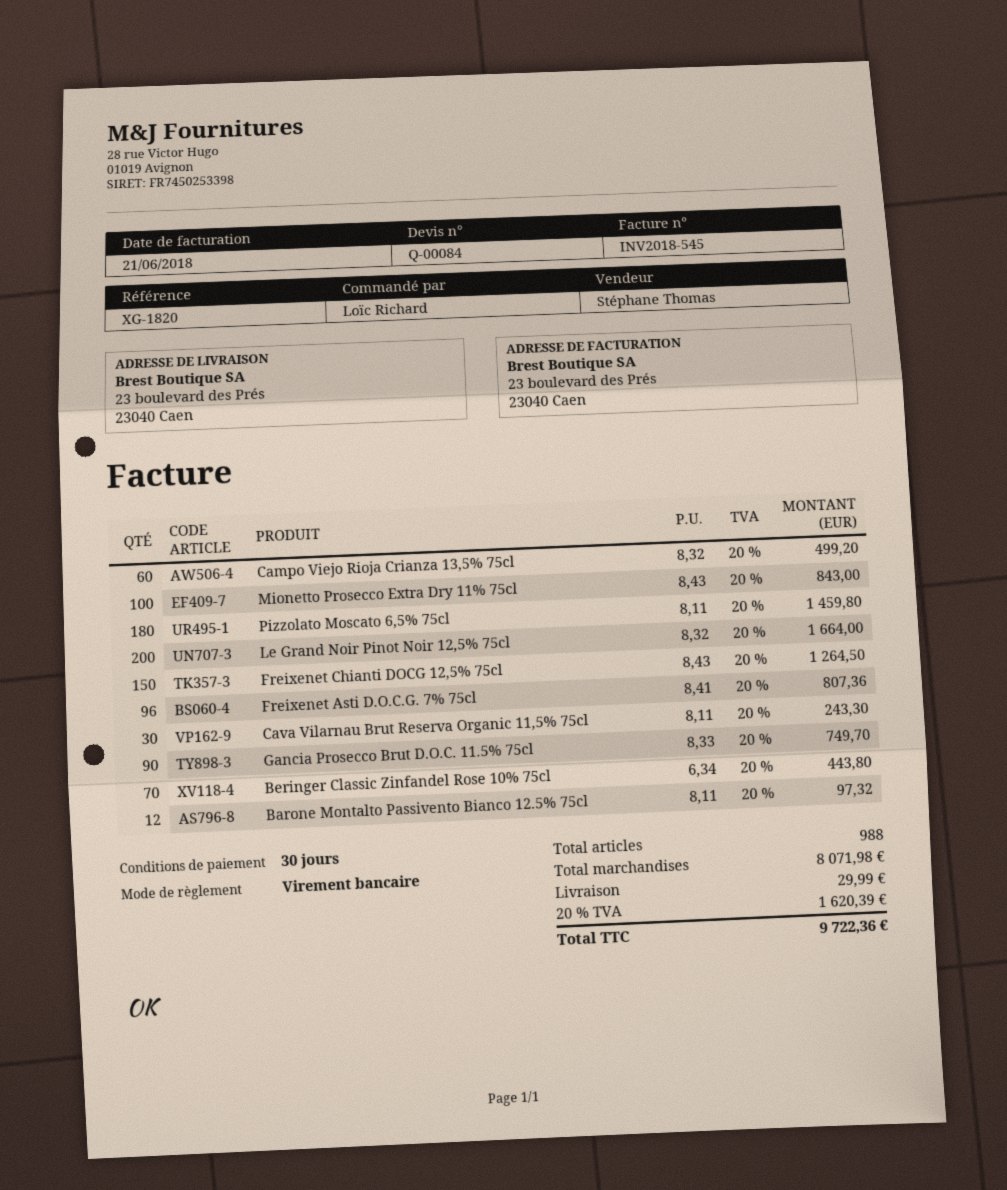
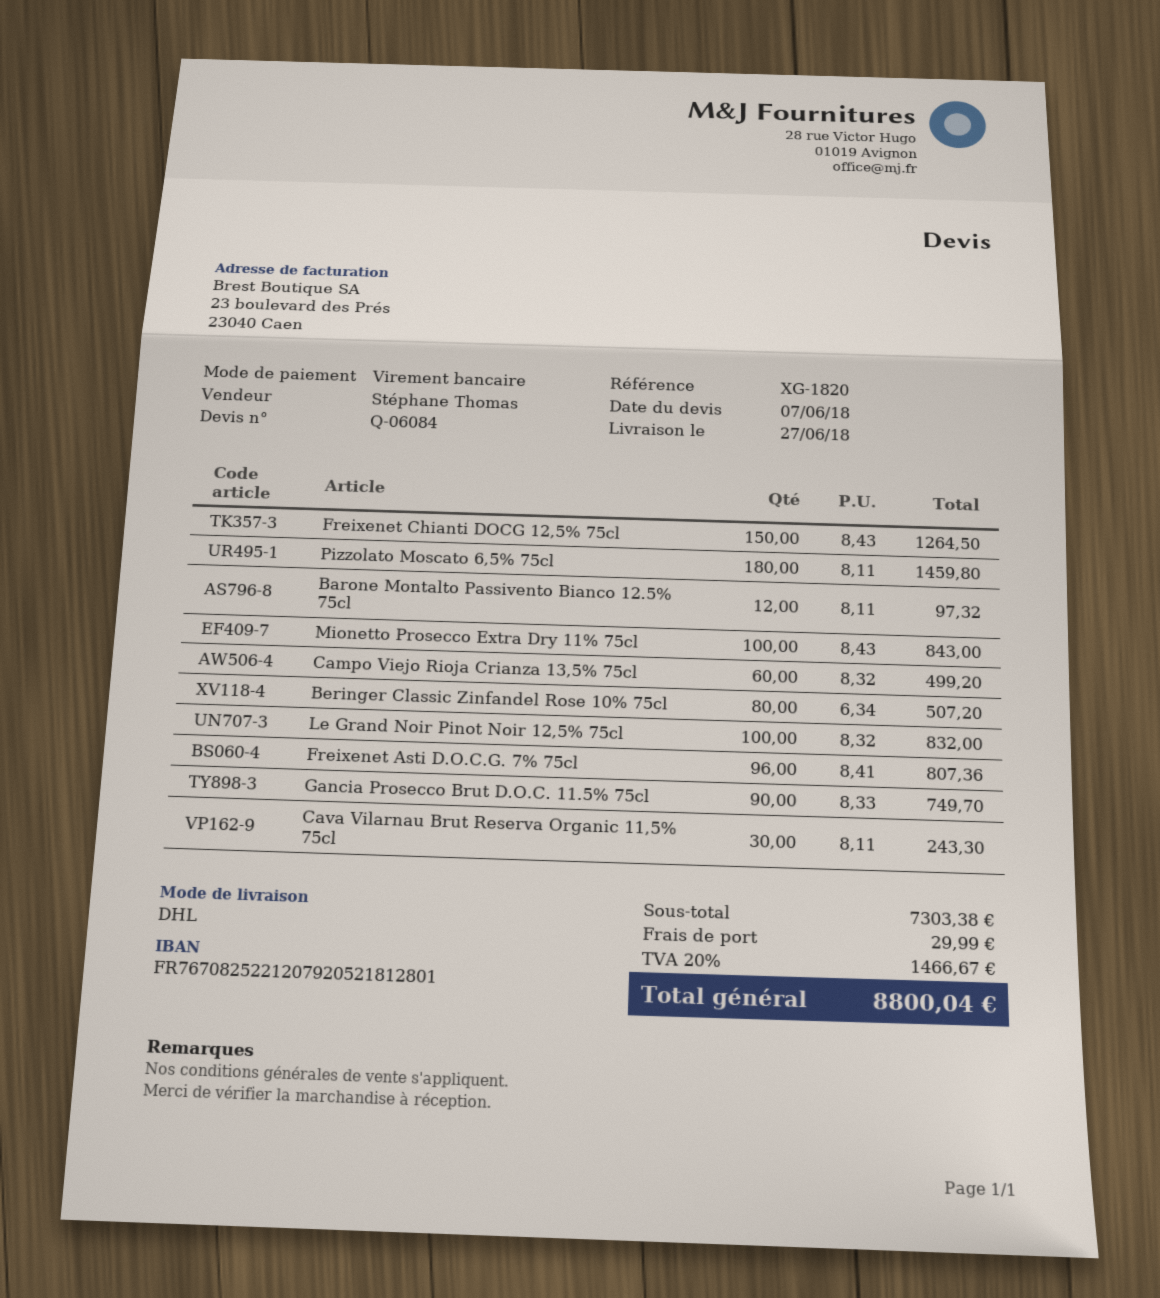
quote number: Q-00084 -> Q-06084
Le Grand Noir Pinot Noir 12,5% 75cl: 200 x 8.32 = 1664.00 -> 100 x 8.32 = 832.00
Beringer Classic Zinfandel Rose 10% 75cl: 70 x 6.34 = 443.80 -> 80 x 6.34 = 507.20
subtotal: 8071.98 -> 7303.38
tax: 20% = 1620.39 -> 20% = 1466.67
total: 9722.36 -> 8800.04

